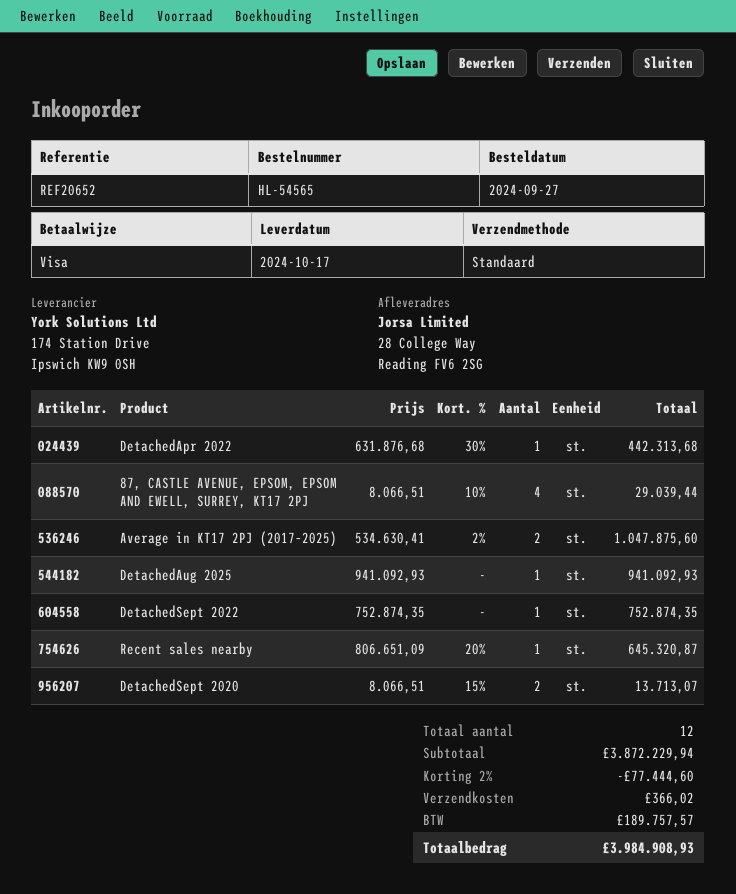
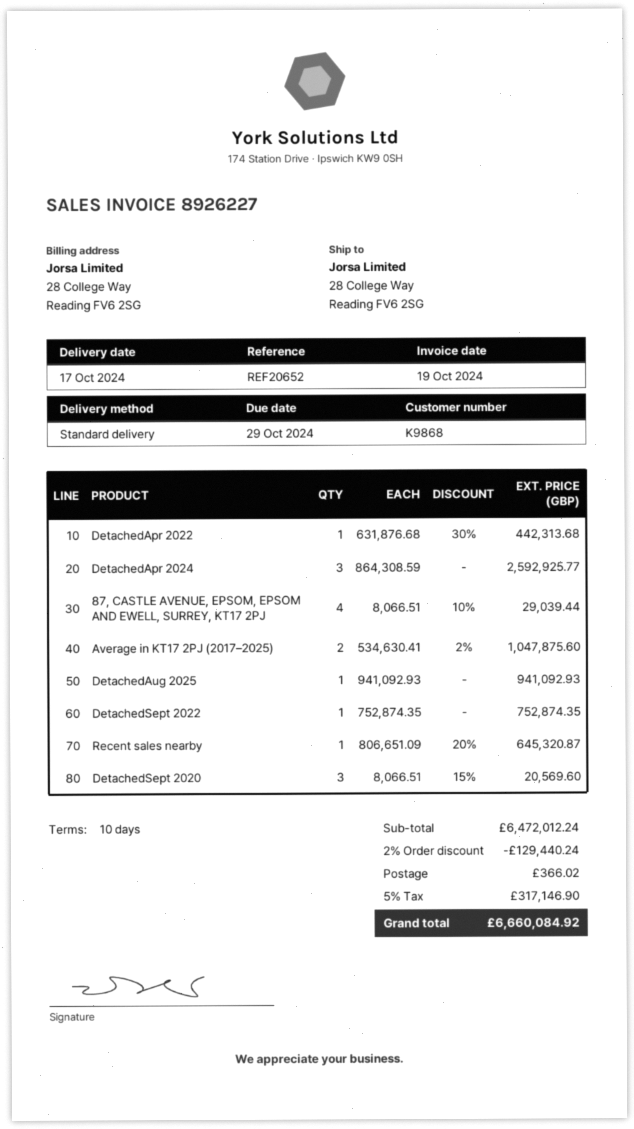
DetachedSept 2020: 2 x 8066.51 - 15% = 13713.07 -> 3 x 8066.51 - 15% = 20569.60
DetachedApr 2024: none -> 3 x 864308.59 = 2592925.77
subtotal: 3872229.94 -> 6472012.24
discount: 2% = 77444.60 -> 2% = 129440.24
tax: 189757.57 -> 317146.90
total: 3984908.93 -> 6660084.92

